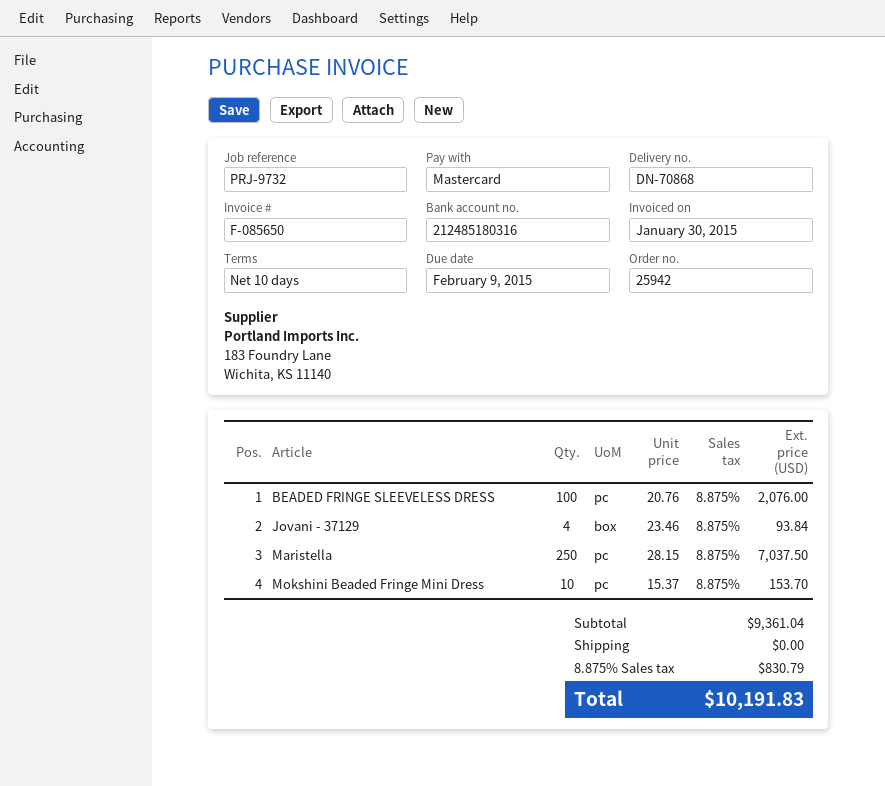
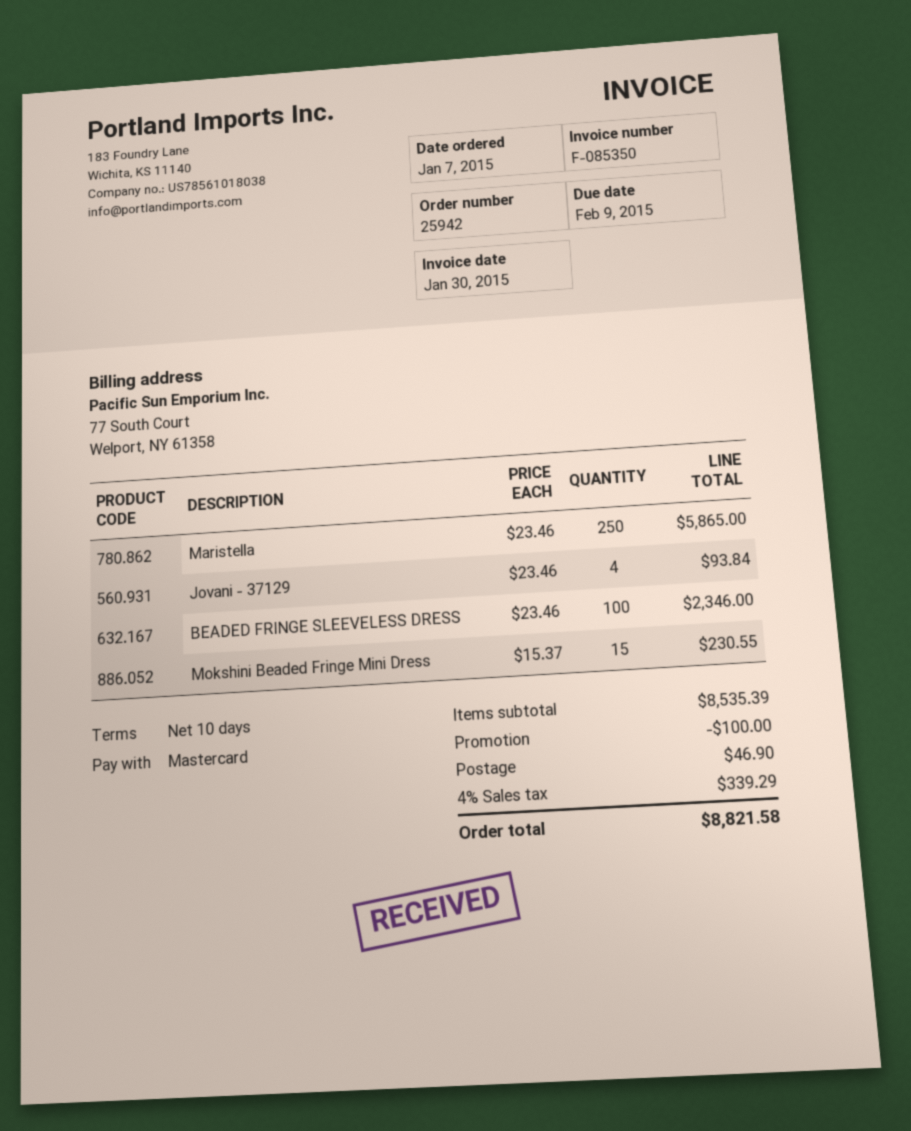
invoice number: F-085650 -> F-085350
BEADED FRINGE SLEEVELESS DRESS: 100 x 20.76 = 2076.00 -> 100 x 23.46 = 2346.00
Maristella: 250 x 28.15 = 7037.50 -> 250 x 23.46 = 5865.00
Mokshini Beaded Fringe Mini Dress: 10 x 15.37 = 153.70 -> 15 x 15.37 = 230.55
subtotal: 9361.04 -> 8535.39
discount: none -> 100.00
shipping: 0.00 -> 46.90
tax: 8.875% = 830.79 -> 4% = 339.29
total: 10191.83 -> 8821.58

